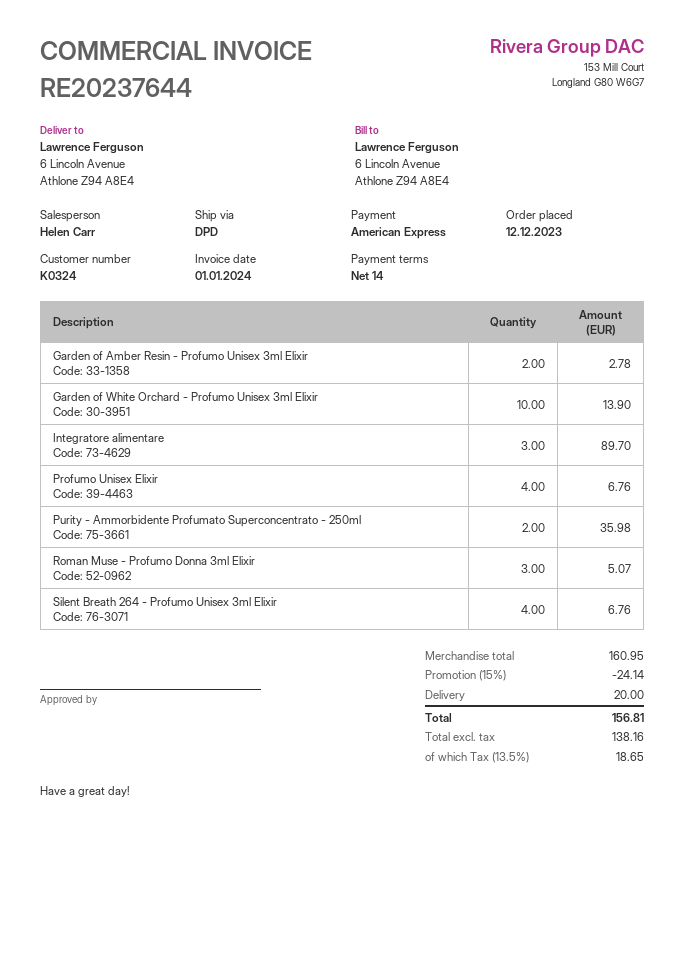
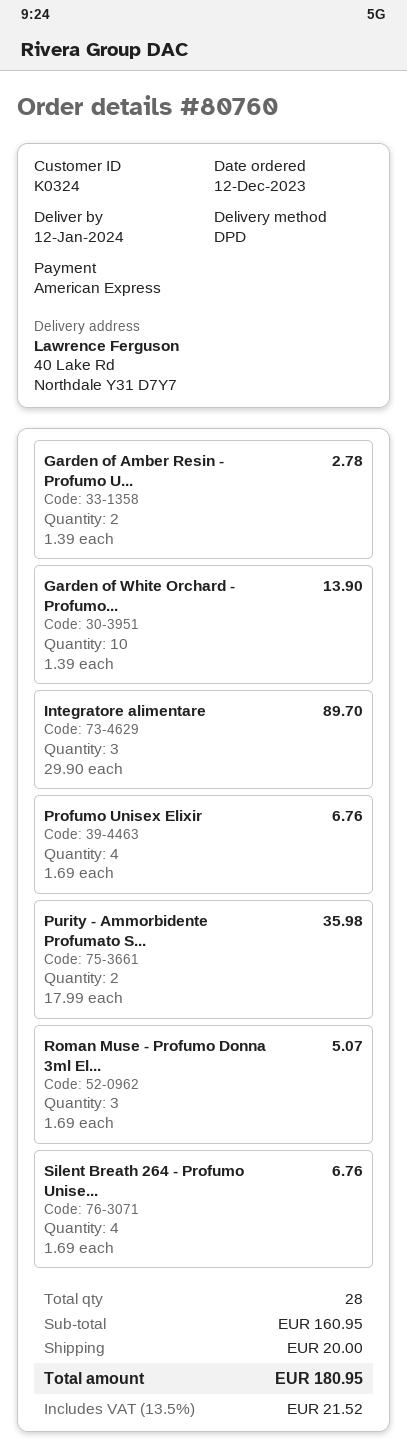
ship to: 6 Lincoln Avenue, Athlone Z94 A8E4 -> 40 Lake Rd, Northdale Y31 D7Y7
discount: 15% = 24.14 -> none
tax: 13.5% = 18.65 -> 13.5% = 21.52
total: 156.81 -> 180.95

